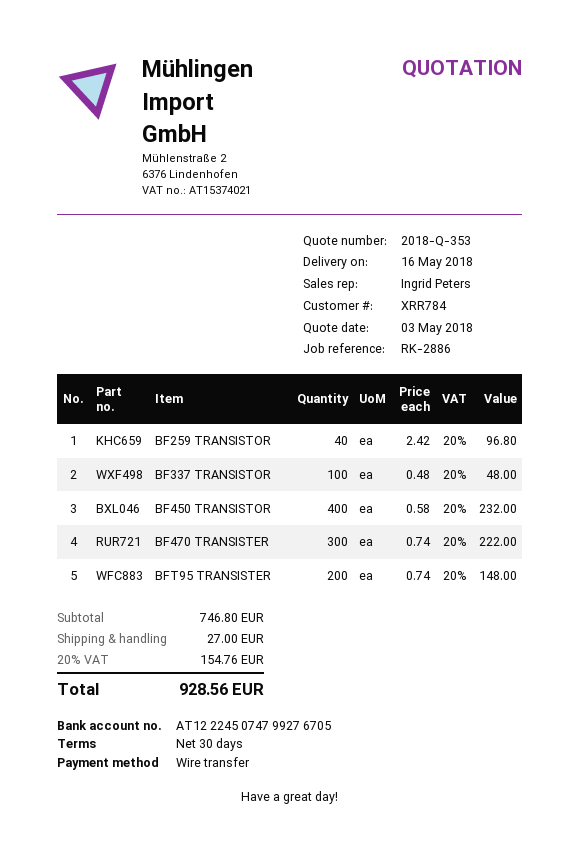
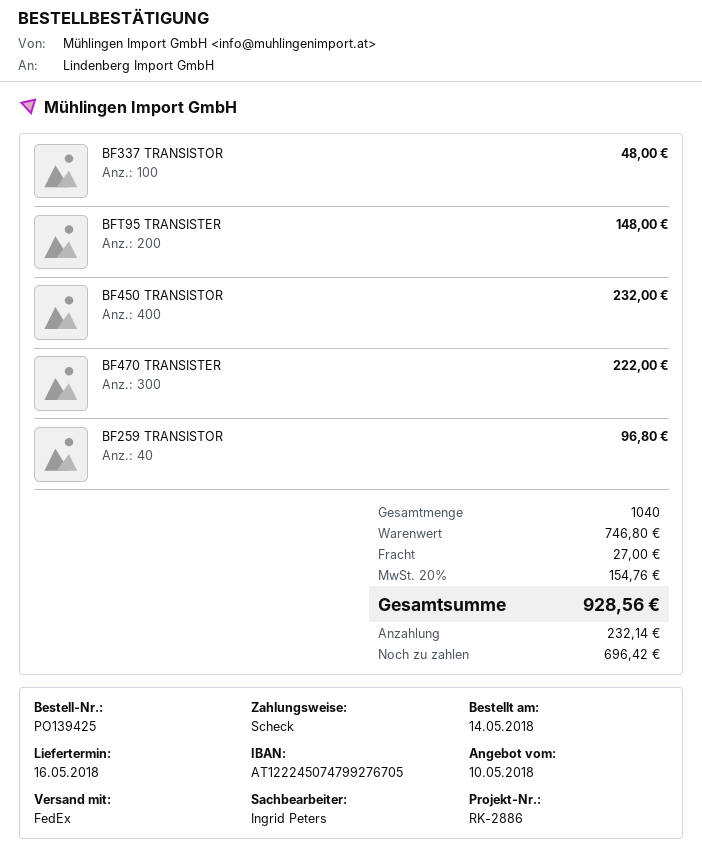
quote date: 2018-05-03 -> 2018-05-10
payment method: bank transfer -> cheque

